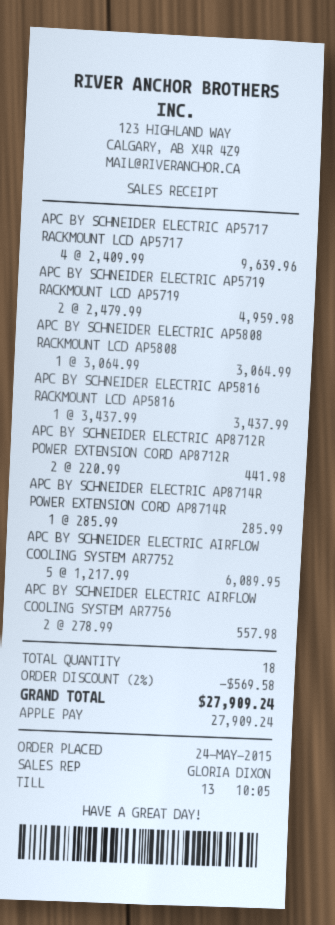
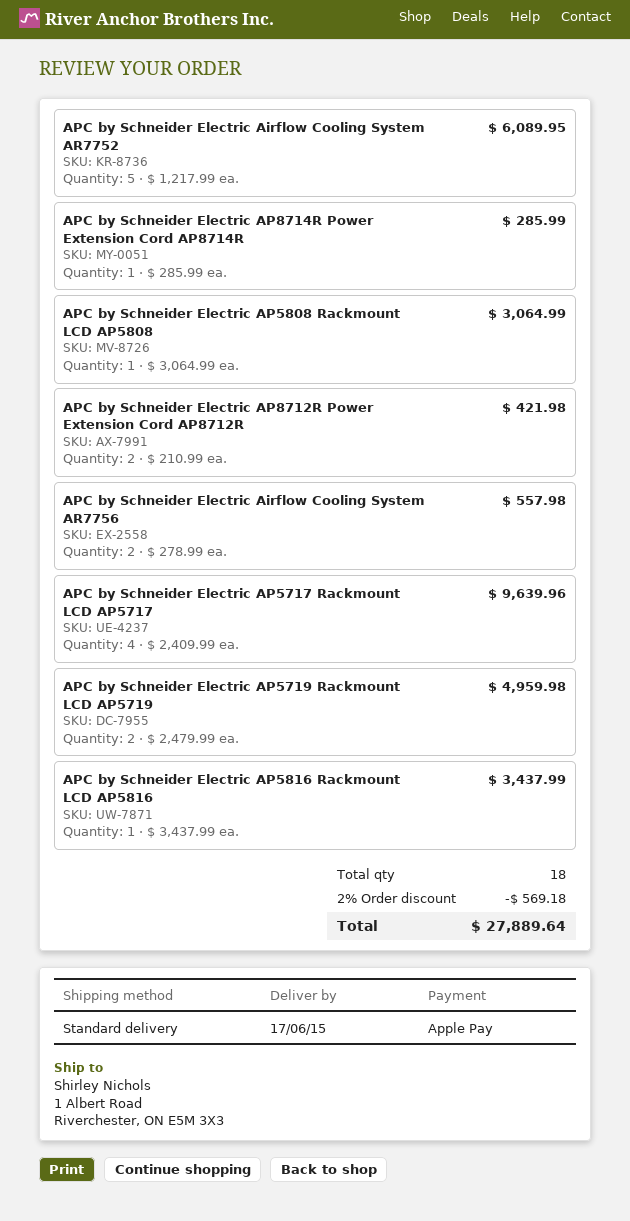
APC BY SCHNEIDER ELECTRIC AP8712R POWER EXTENSION CORD AP8712R: 2 x 220.99 = 441.98 -> 2 x 210.99 = 421.98
discount: 2% = 569.58 -> 2% = 569.18
total: 27909.24 -> 27889.64

